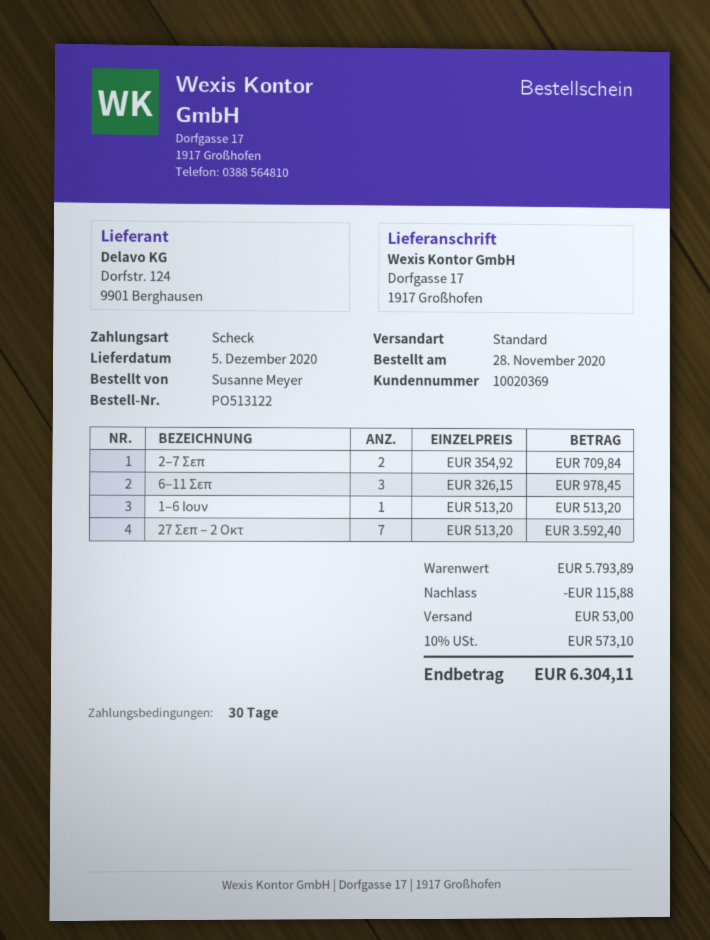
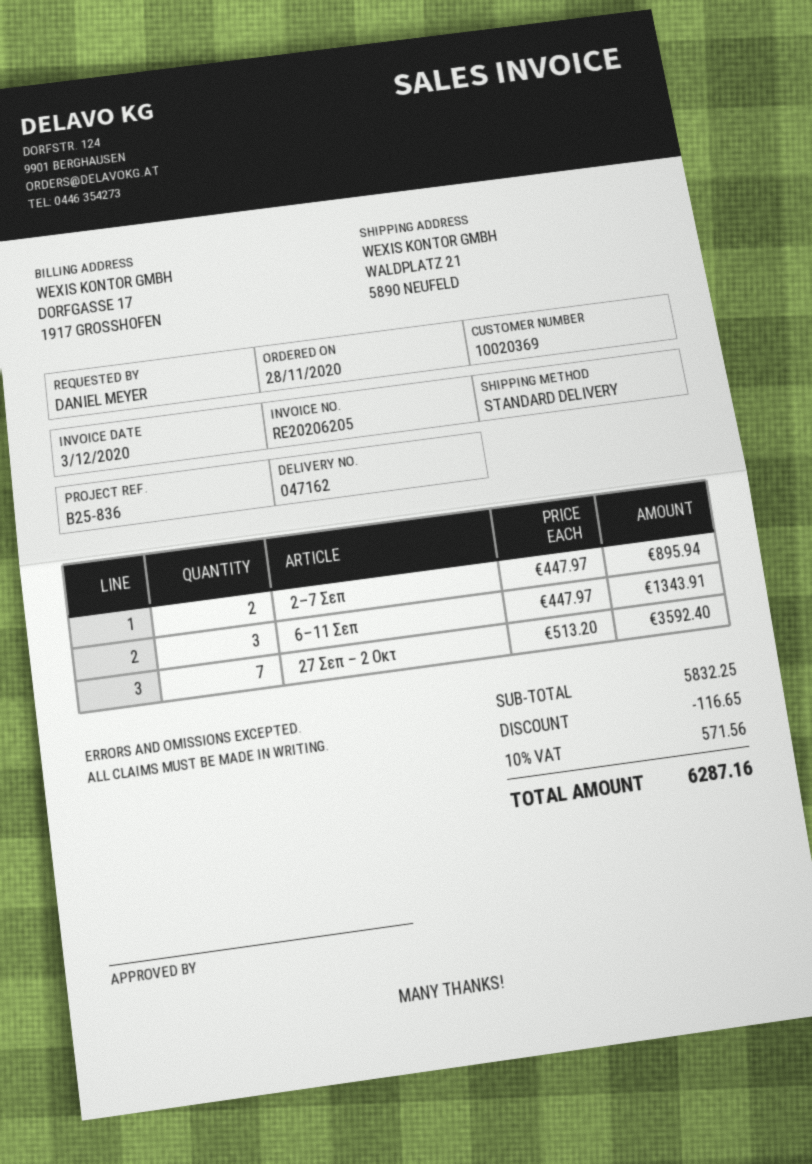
ordered by: Susanne Meyer -> DANIEL MEYER
ship to: Dorfgasse 17, 1917 Großhofen -> WALDPLATZ 21, 5890 NEUFELD
2–7 Σεπ: 2 x 354.92 = 709.84 -> 2 x 447.97 = 895.94
6–11 Σεπ: 3 x 326.15 = 978.45 -> 3 x 447.97 = 1343.91
1–6 Ιουν: 1 x 513.20 = 513.20 -> none
subtotal: 5793.89 -> 5832.25
discount: 115.88 -> 116.65
shipping: 53.00 -> none
tax: 10% = 573.10 -> 10% = 571.56
total: 6304.11 -> 6287.16

